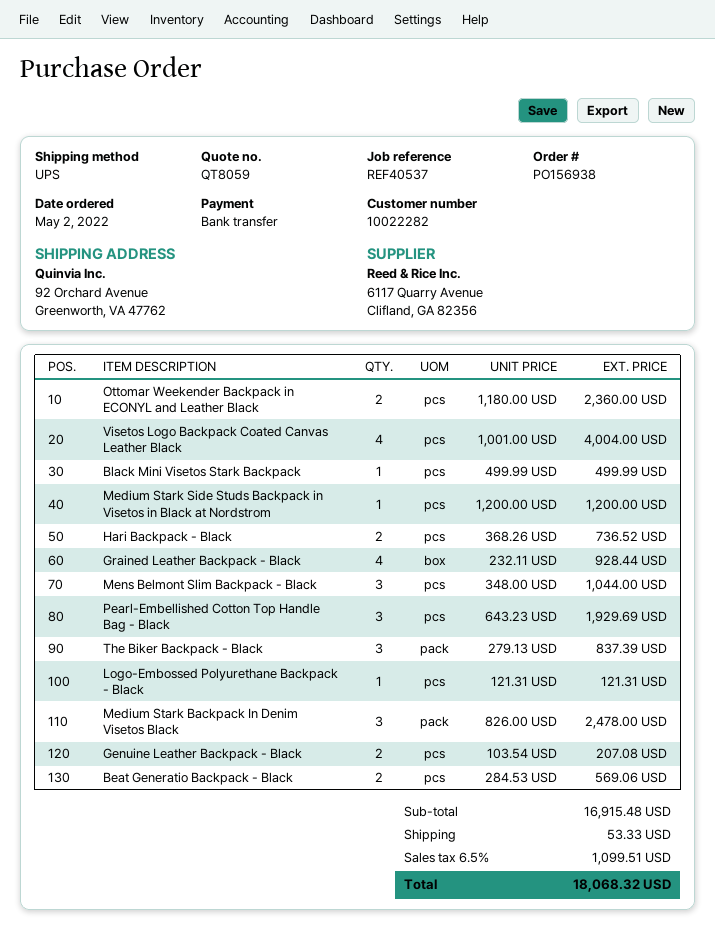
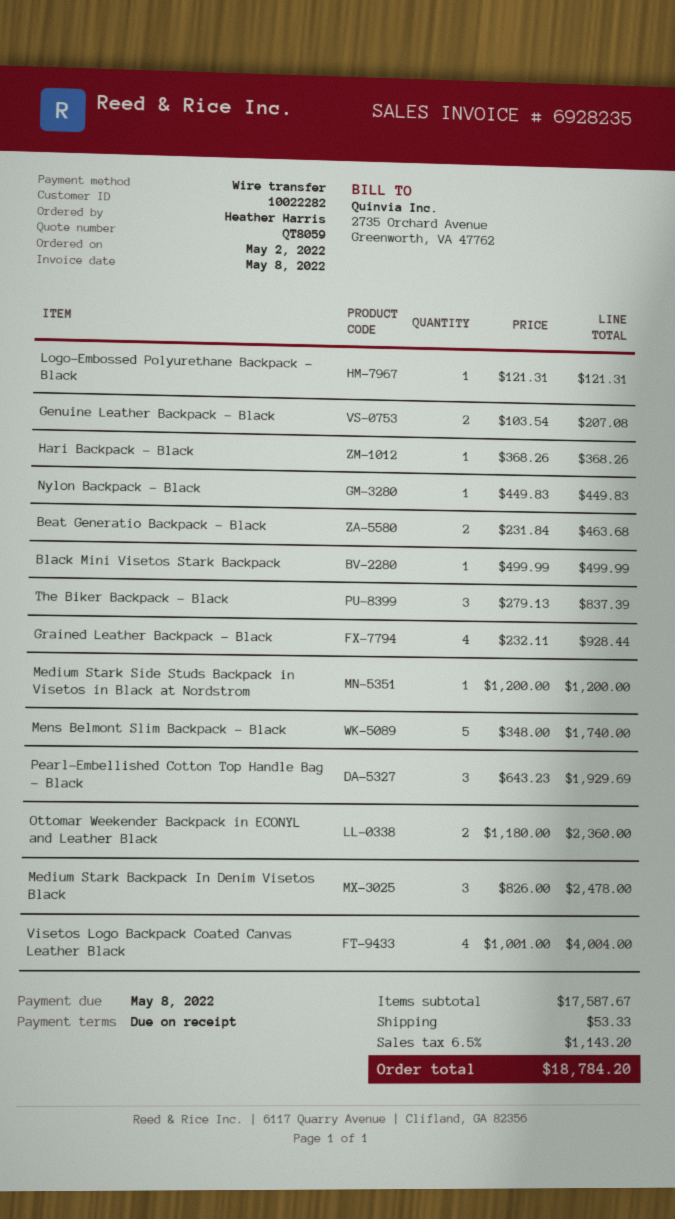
Hari Backpack - Black: 2 x 368.26 = 736.52 -> 1 x 368.26 = 368.26
Mens Belmont Slim Backpack - Black: 3 x 348.00 = 1044.00 -> 5 x 348.00 = 1740.00
Beat Generatio Backpack - Black: 2 x 284.53 = 569.06 -> 2 x 231.84 = 463.68
Nylon Backpack - Black: none -> 1 x 449.83 = 449.83
subtotal: 16915.48 -> 17587.67
tax: 6.5% = 1099.51 -> 6.5% = 1143.20
total: 18068.32 -> 18784.20

